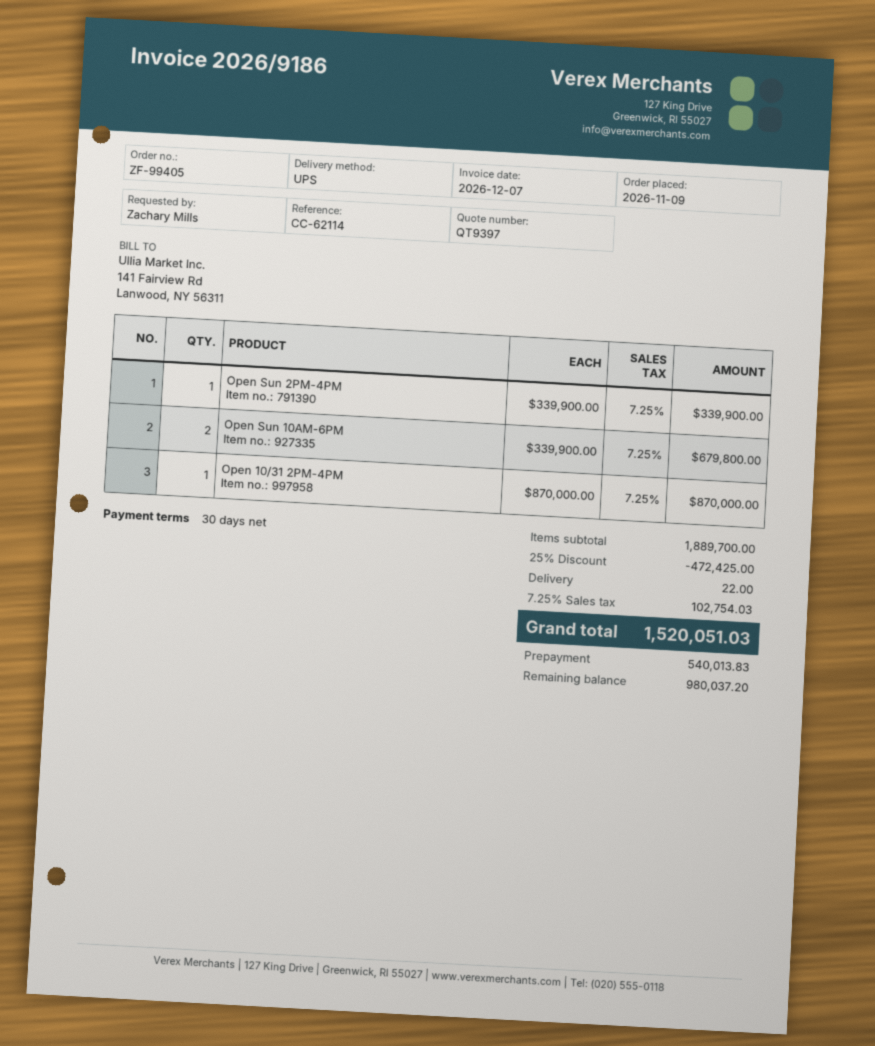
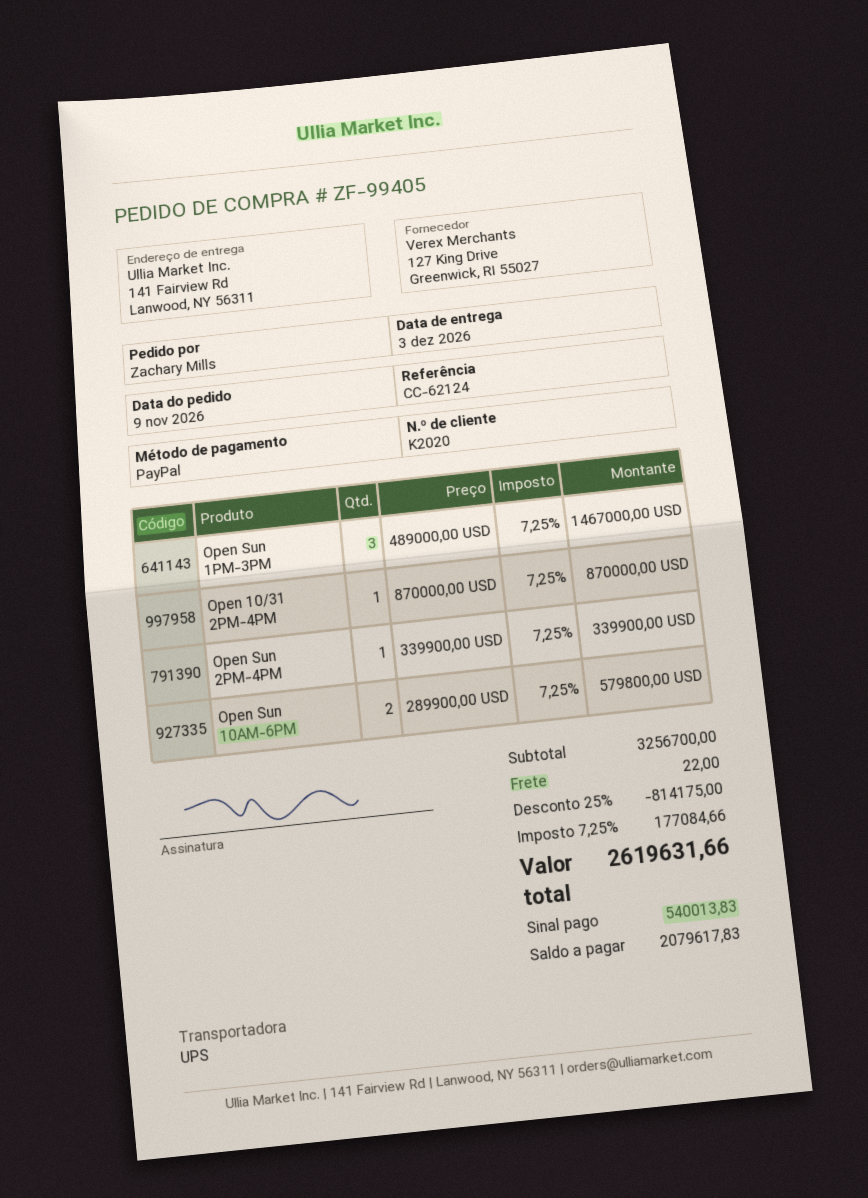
reference: CC-62114 -> CC-62124
Open Sun 10AM-6PM: 2 x 339900.00 = 679800.00 -> 2 x 289900.00 = 579800.00
Open Sun 1PM-3PM: none -> 3 x 489000.00 = 1467000.00
subtotal: 1889700.00 -> 3256700.00
discount: 25% = 472425.00 -> 25% = 814175.00
tax: 7.25% = 102754.03 -> 7.25% = 177084.66
total: 1520051.03 -> 2619631.66
balance: 980037.20 -> 2079617.83

